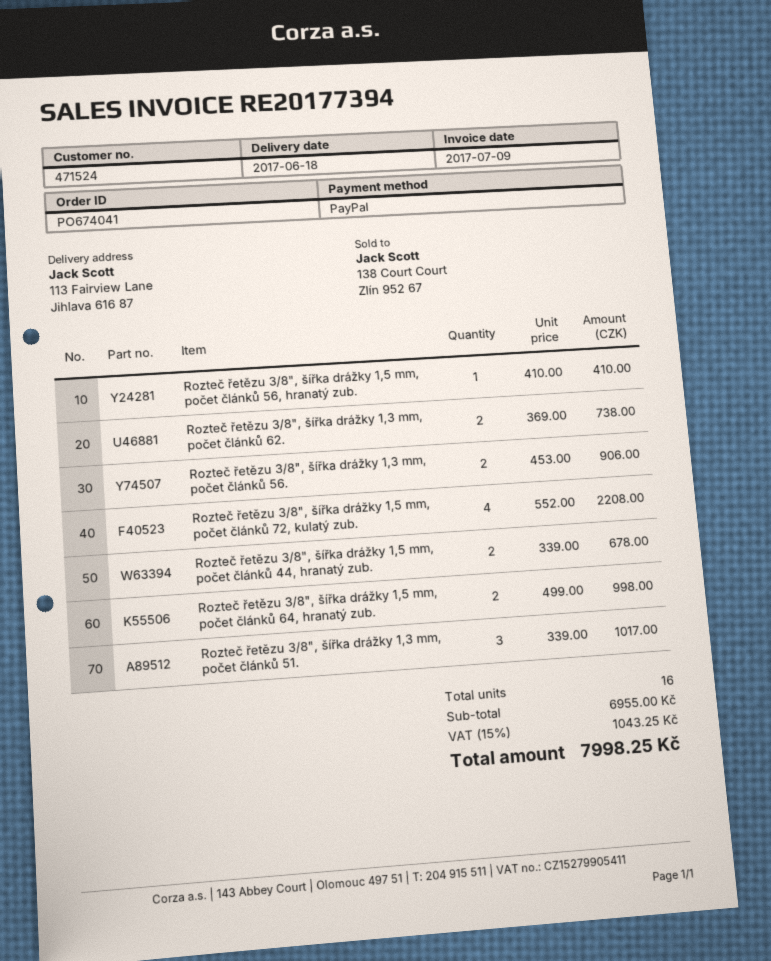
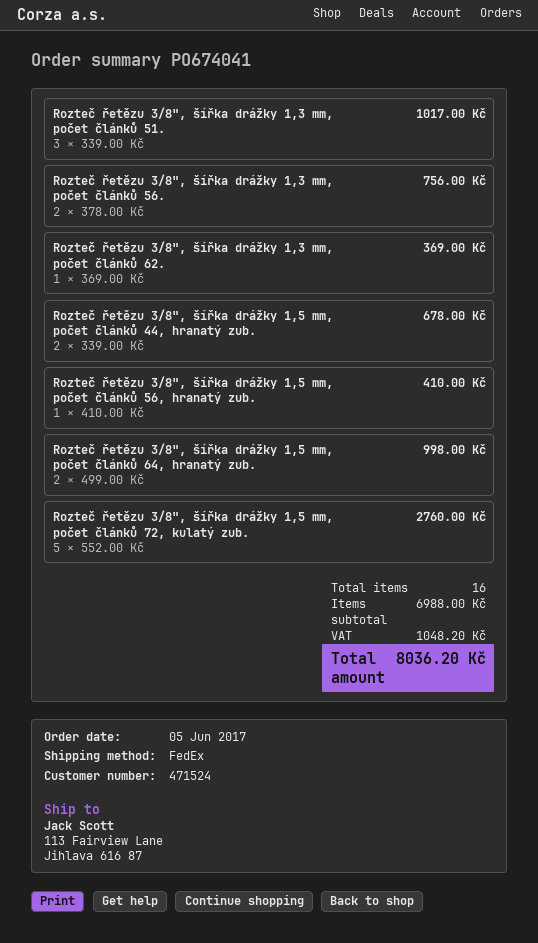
Rozteč řetězu 3/8", šířka drážky 1,3 mm, počet článků 62.: 2 x 369.00 = 738.00 -> 1 x 369.00 = 369.00
Rozteč řetězu 3/8", šířka drážky 1,3 mm, počet článků 56.: 2 x 453.00 = 906.00 -> 2 x 378.00 = 756.00
Rozteč řetězu 3/8", šířka drážky 1,5 mm, počet článků 72, kulatý zub.: 4 x 552.00 = 2208.00 -> 5 x 552.00 = 2760.00
subtotal: 6955.00 -> 6988.00
tax: 1043.25 -> 1048.20
total: 7998.25 -> 8036.20

